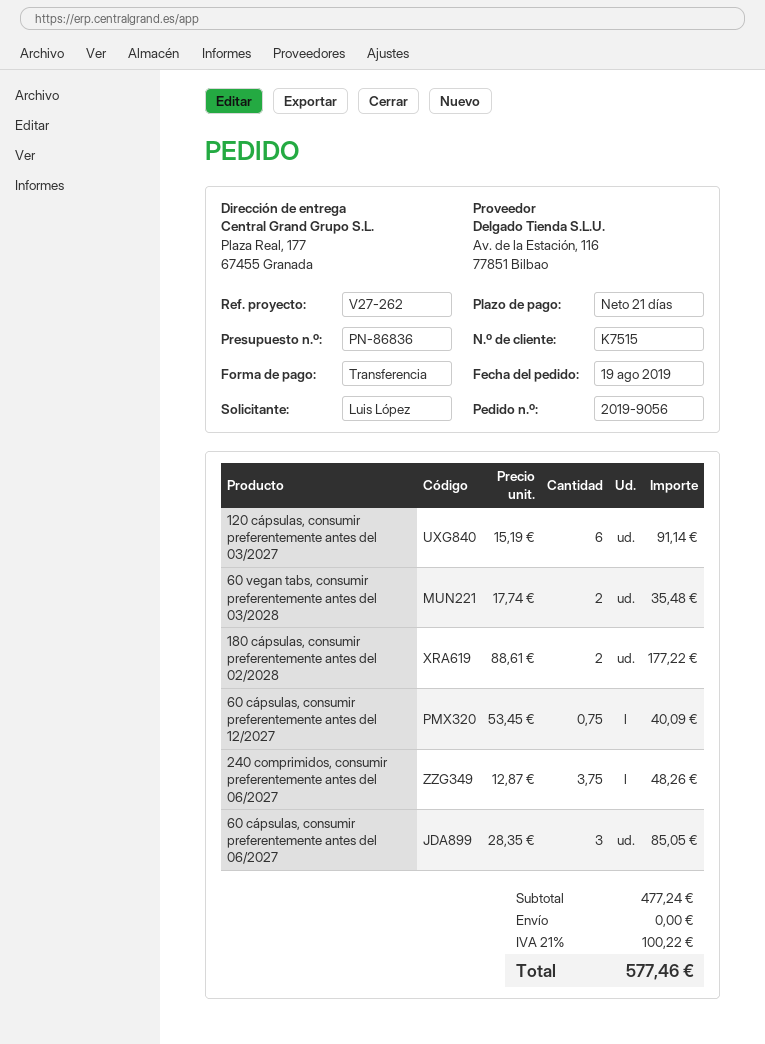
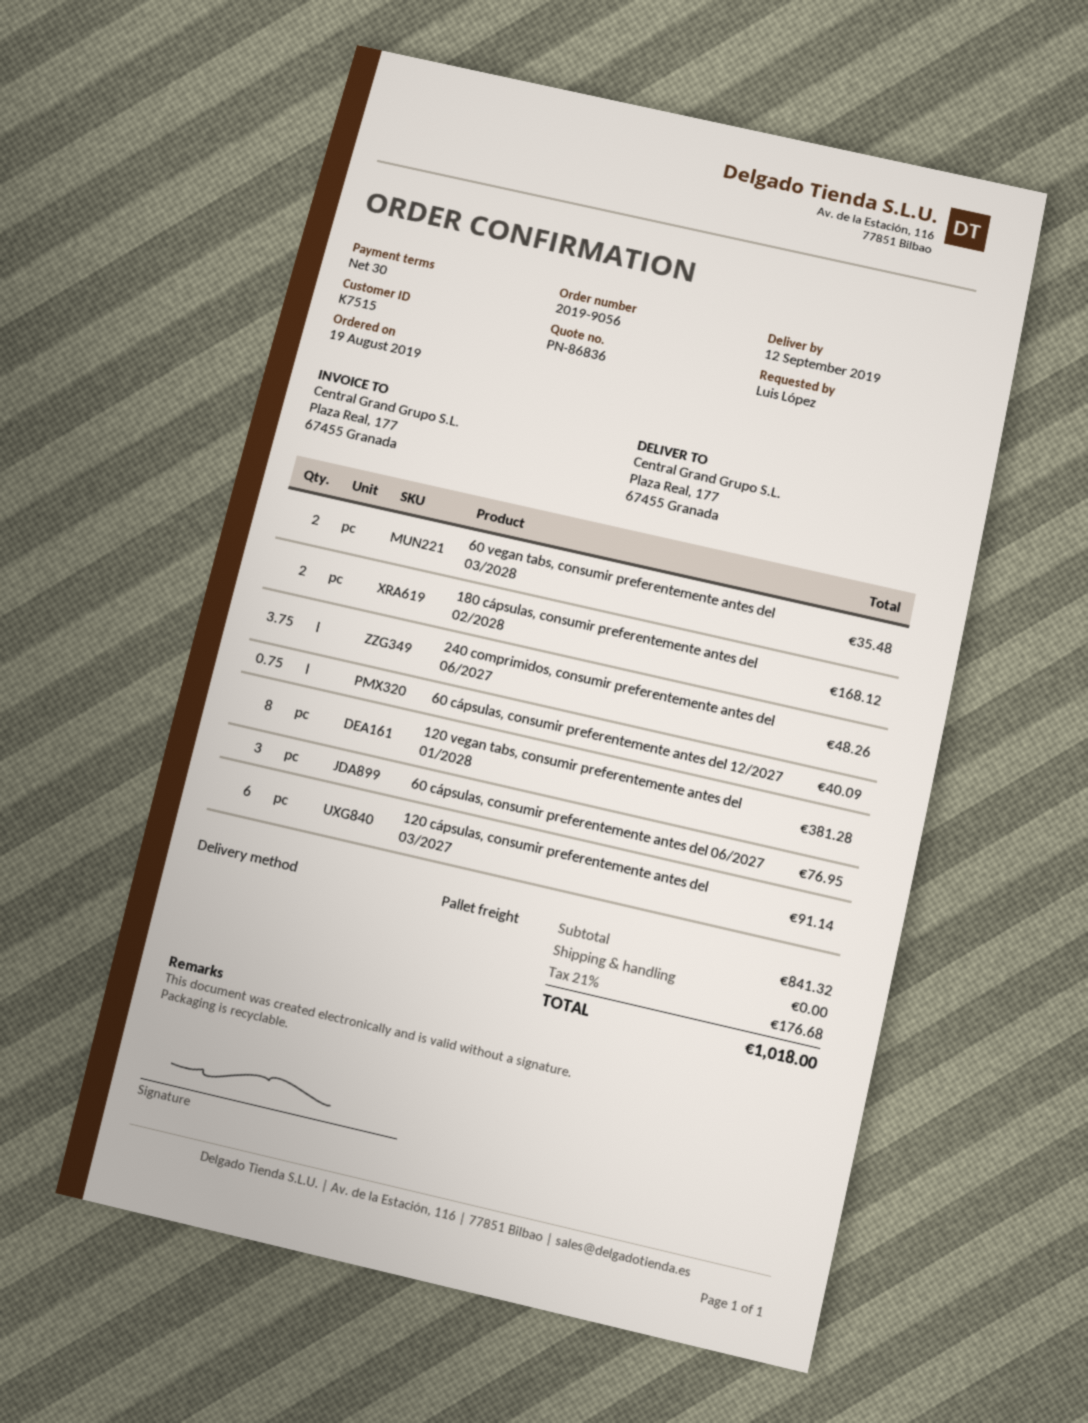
payment terms: 21 days -> 30 days
180 cápsulas, consumir preferentemente antes del 02/2028: 2 for 177.22 -> 2 for 168.12
60 cápsulas, consumir preferentemente antes del 06/2027: 3 for 85.05 -> 3 for 76.95
120 vegan tabs, consumir preferentemente antes del 01/2028: none -> 8 for 381.28
subtotal: 477.24 -> 841.32
tax: 21% = 100.22 -> 21% = 176.68
total: 577.46 -> 1018.00

